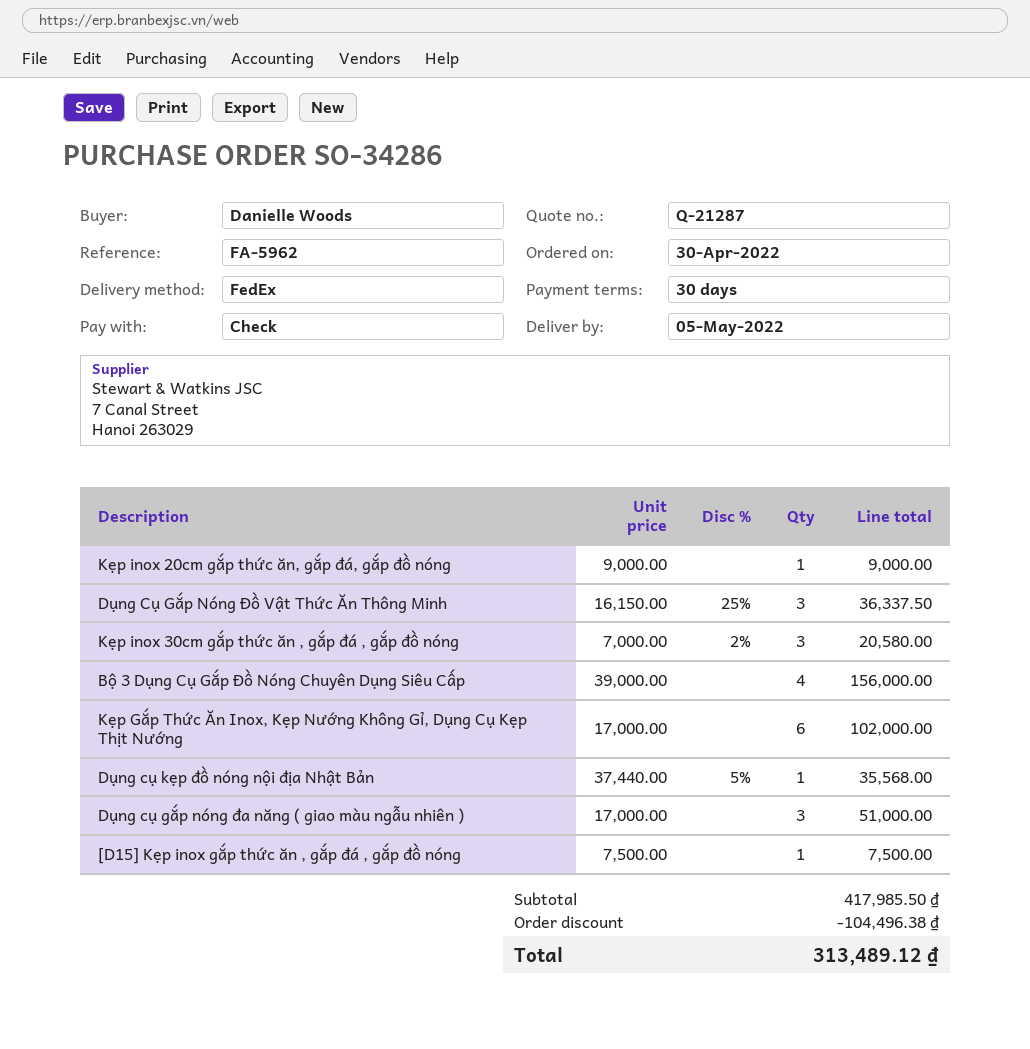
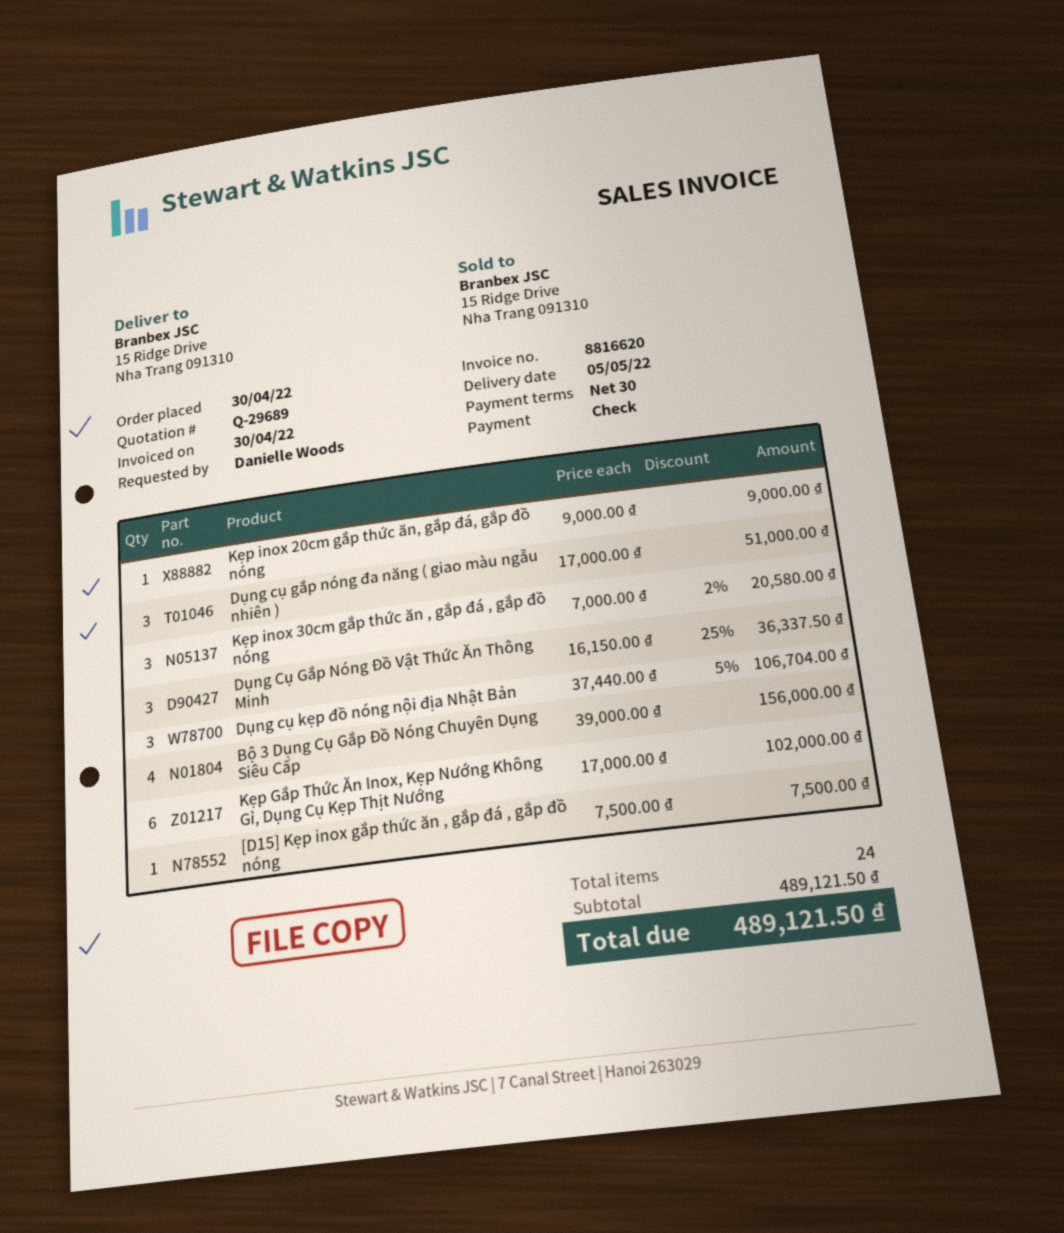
quote number: Q-21287 -> Q-29689
Dụng cụ kẹp đồ nóng nội địa Nhật Bản: 1 x 37440.00 - 5% = 35568.00 -> 3 x 37440.00 - 5% = 106704.00
subtotal: 417985.50 -> 489121.50
discount: 104496.38 -> none
total: 313489.12 -> 489121.50

